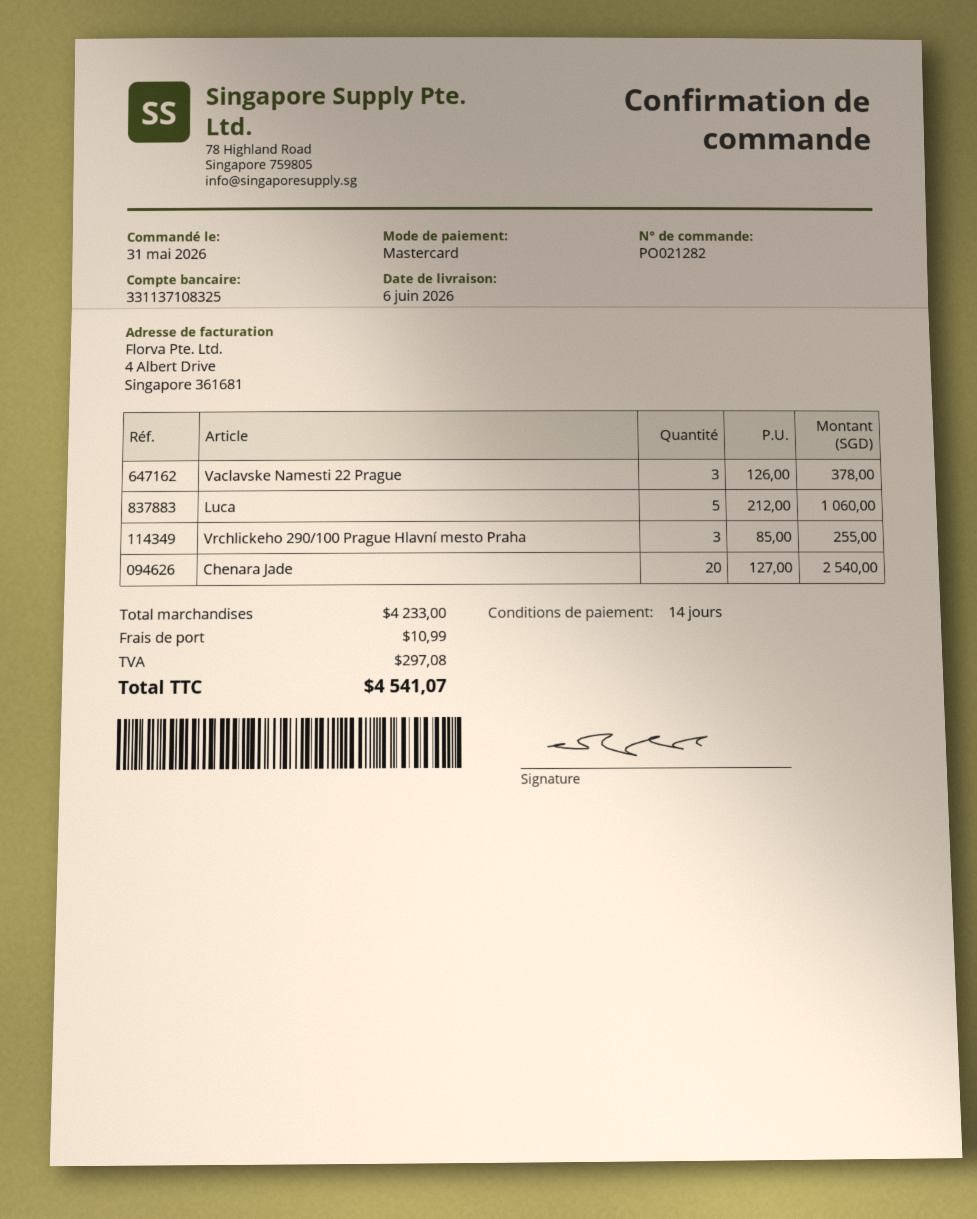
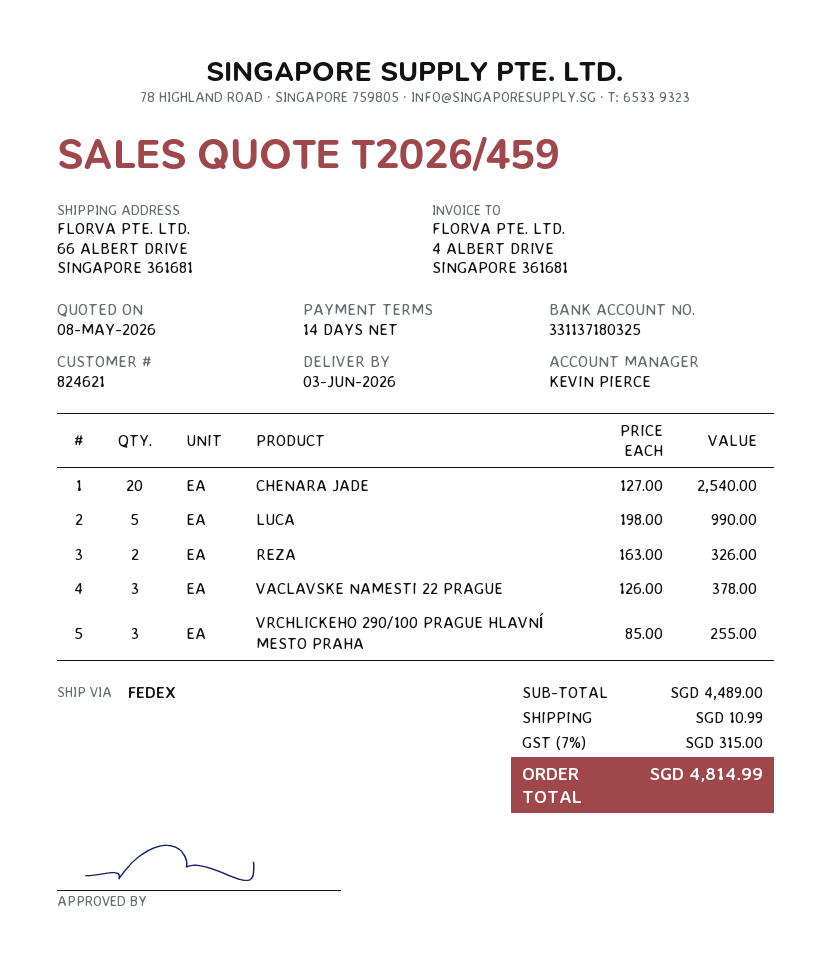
delivery date: 2026-06-06 -> 2026-06-03
bank account: 331137108325 -> 331137180325
Luca: 5 x 212.00 = 1060.00 -> 5 x 198.00 = 990.00
REZA: none -> 2 x 163.00 = 326.00
subtotal: 4233.00 -> 4489.00
tax: 297.08 -> 315.00
total: 4541.07 -> 4814.99

